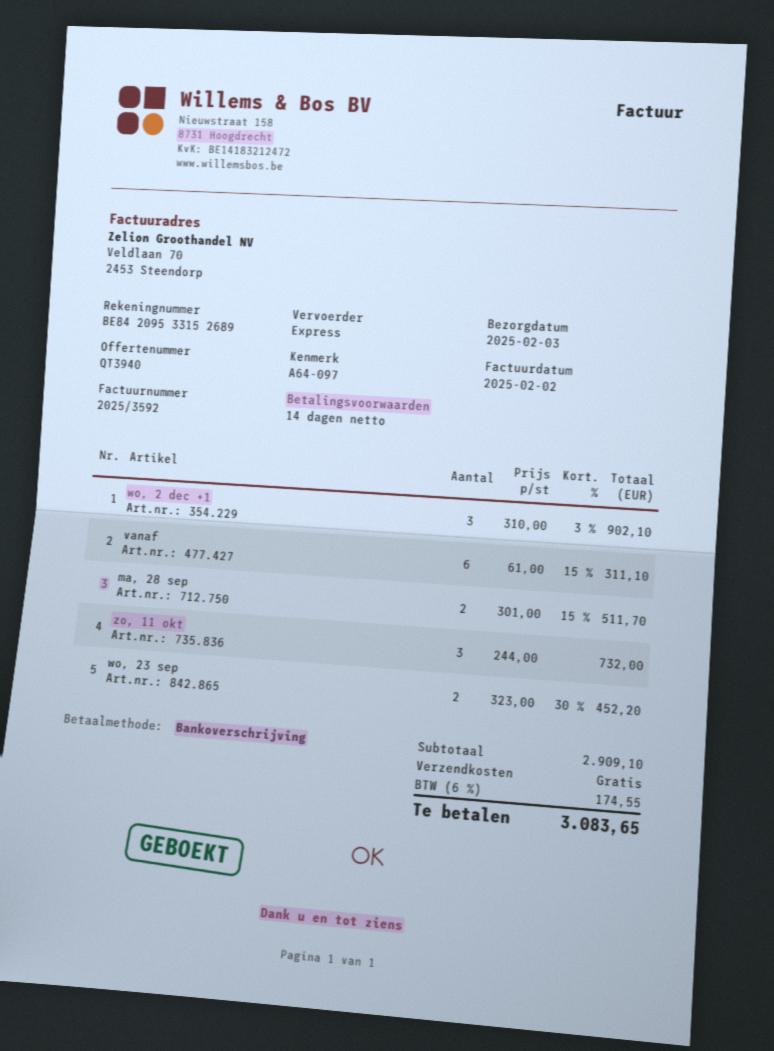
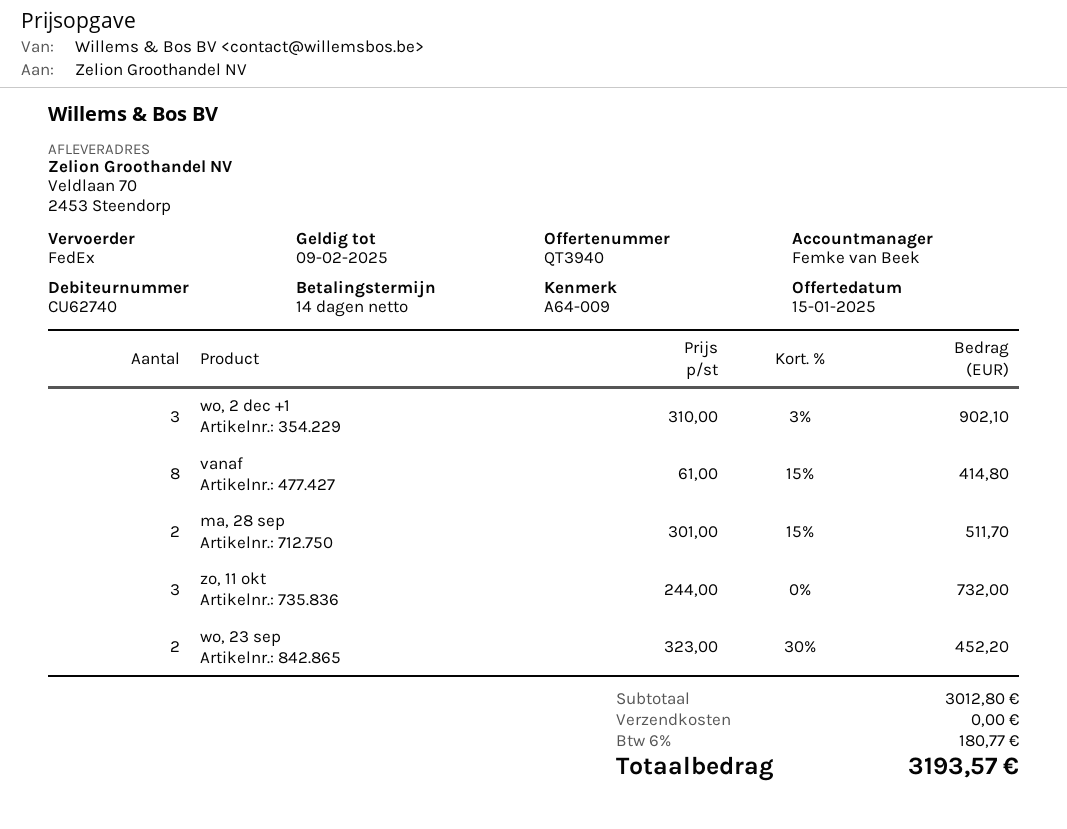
reference: A64-097 -> A64-009
shipping method: express -> FedEx
vanaf: 6 x 61.00 - 15% = 311.10 -> 8 x 61.00 - 15% = 414.80
subtotal: 2909.10 -> 3012.80
tax: 6% = 174.55 -> 6% = 180.77
total: 3083.65 -> 3193.57

